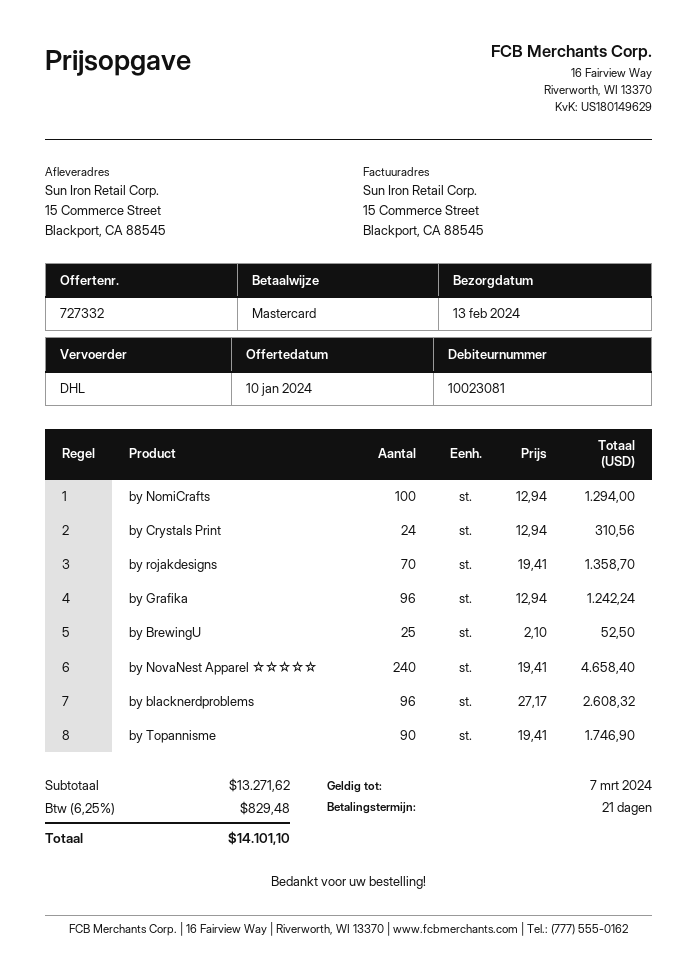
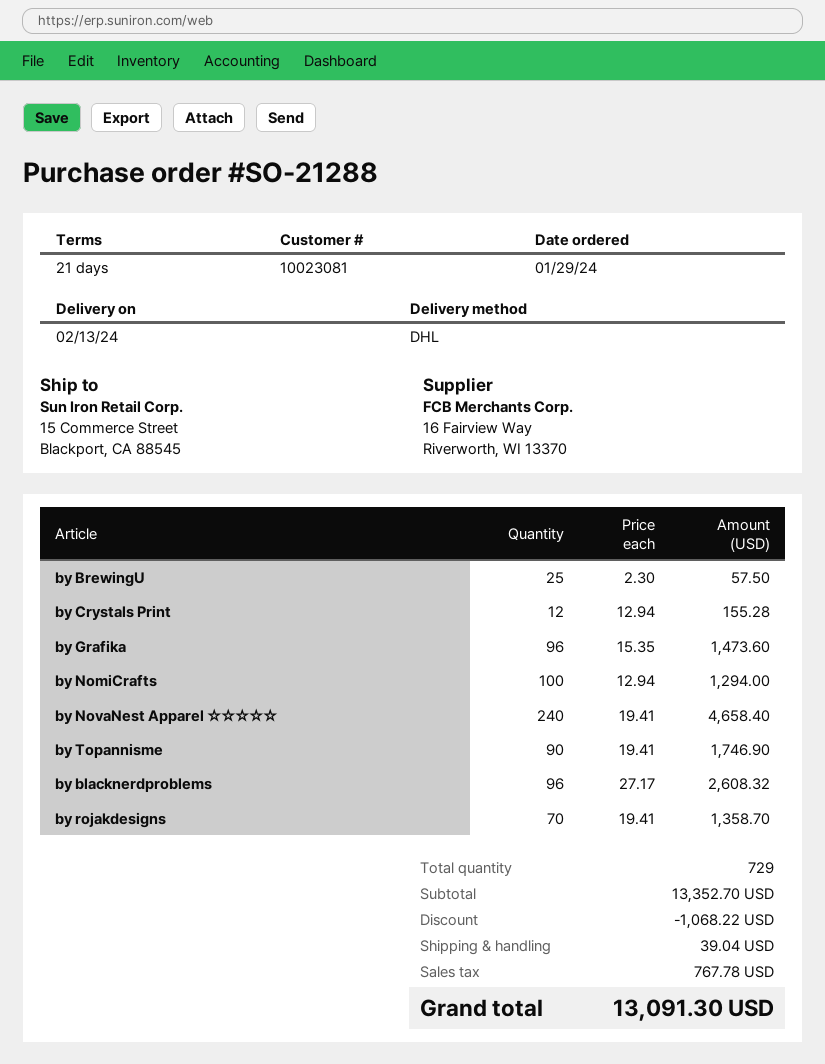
by Crystals Print: 24 x 12.94 = 310.56 -> 12 x 12.94 = 155.28
by Grafika: 96 x 12.94 = 1242.24 -> 96 x 15.35 = 1473.60
by BrewingU: 25 x 2.10 = 52.50 -> 25 x 2.30 = 57.50
subtotal: 13271.62 -> 13352.70
discount: none -> 1068.22
shipping: none -> 39.04
tax: 829.48 -> 767.78
total: 14101.10 -> 13091.30

